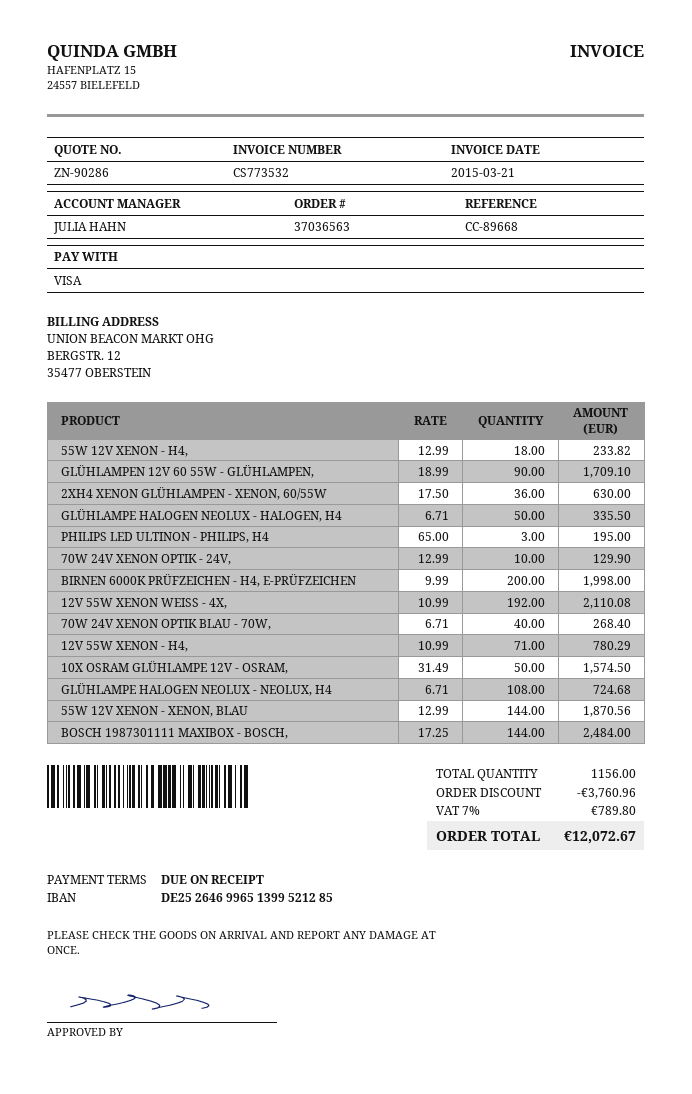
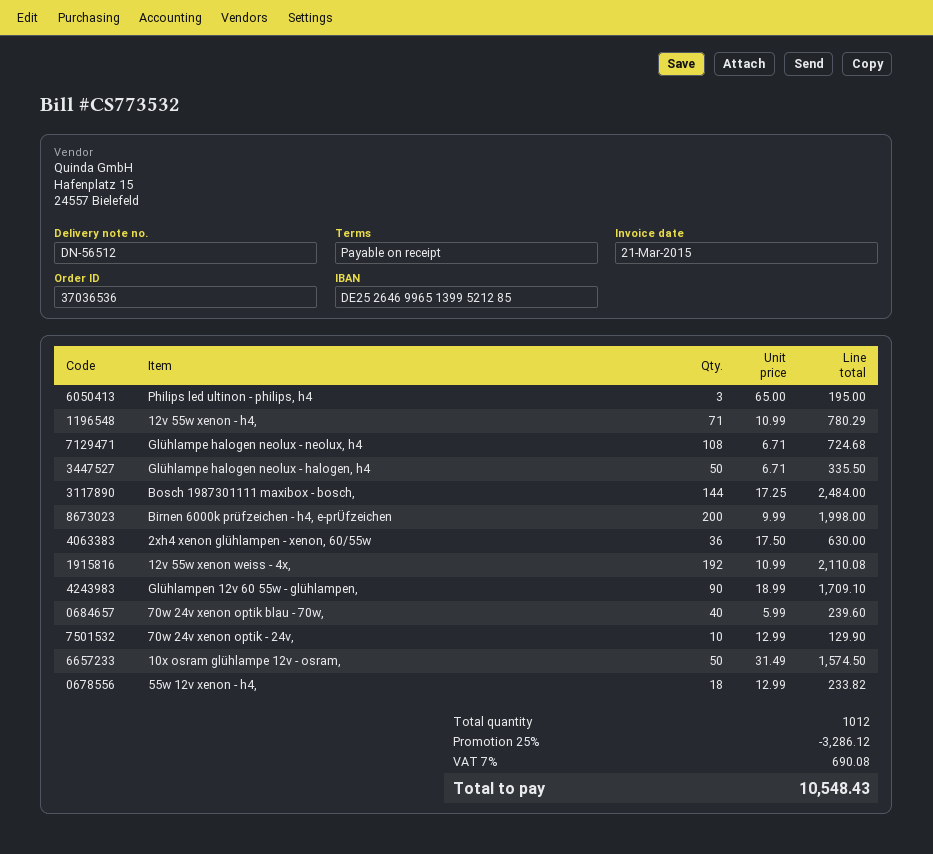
order number: 37036563 -> 37036536
70W 24V XENON OPTIK BLAU - 70W,: 40 x 6.71 = 268.40 -> 40 x 5.99 = 239.60
55W 12V XENON - XENON, BLAU: 144 x 12.99 = 1870.56 -> none
total quantity: 1156 -> 1012
discount: 3760.96 -> 3286.12
tax: 7% = 789.80 -> 7% = 690.08
total: 12072.67 -> 10548.43

